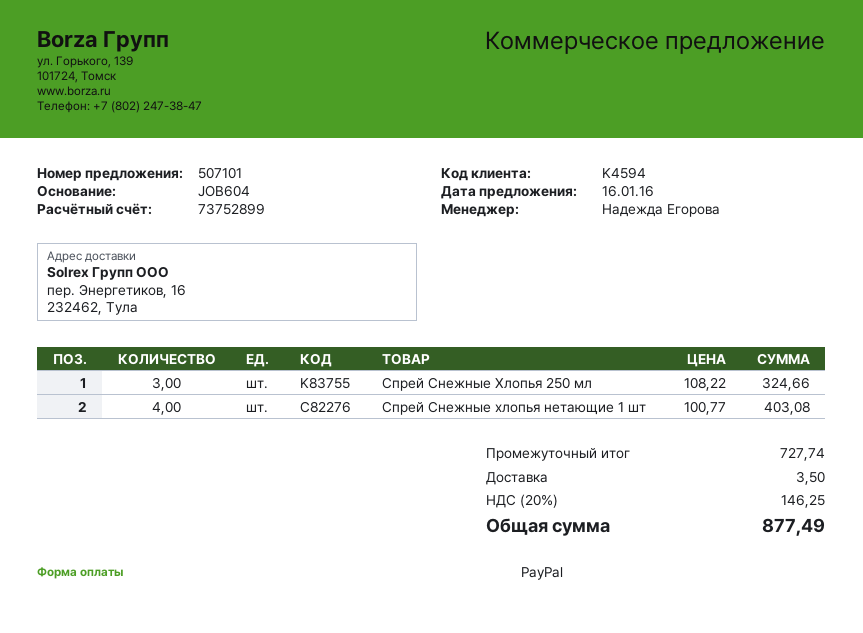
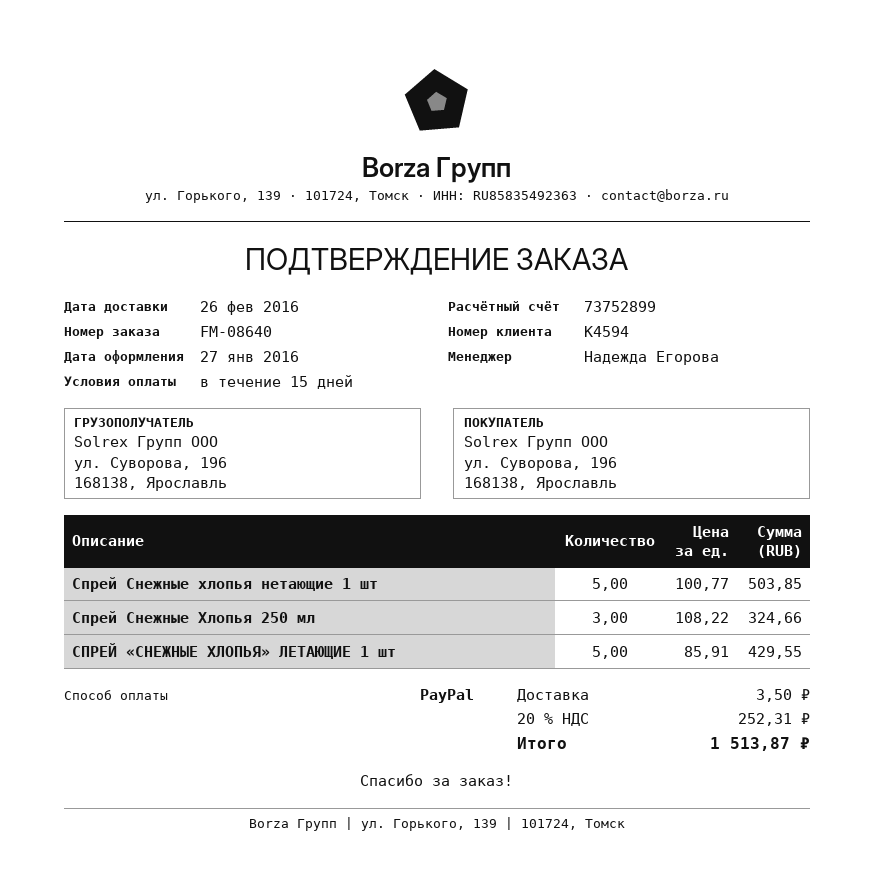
ship to: пер. Энергетиков, 16, 232462, Тула -> ул. Суворова, 196, 168138, Ярославль
Спрей Снежные хлопья нетающие 1 шт: 4 x 100.77 = 403.08 -> 5 x 100.77 = 503.85
СПРЕЙ «СНЕЖНЫЕ ХЛОПЬЯ» ЛЕТАЮЩИЕ 1 шт: none -> 5 x 85.91 = 429.55
tax: 20% = 146.25 -> 20% = 252.31
total: 877.49 -> 1513.87

